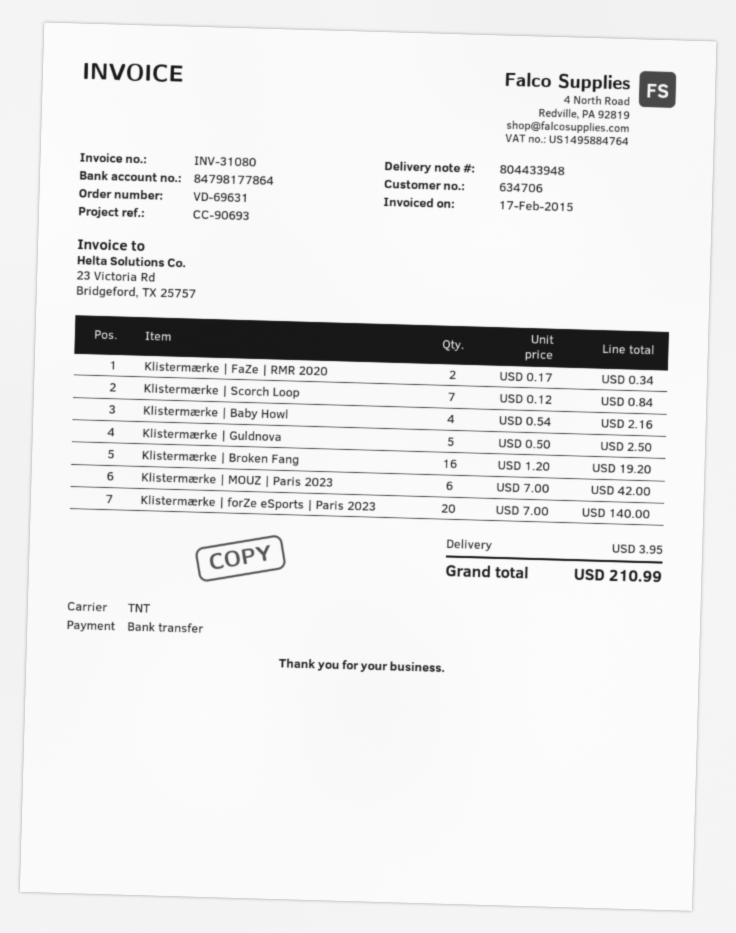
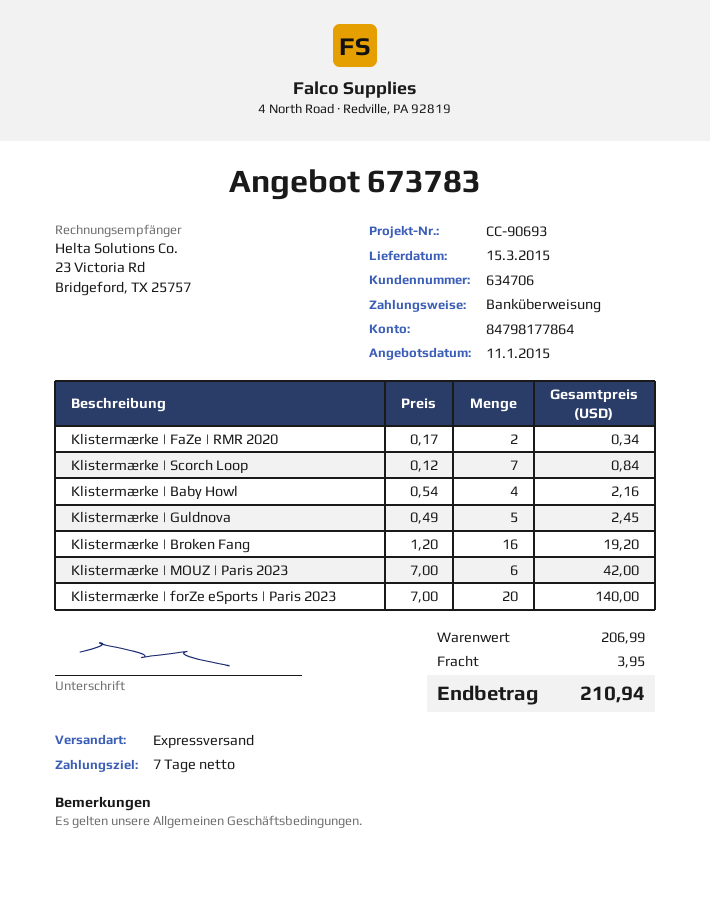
shipping method: TNT -> express
Klistermærke | Guldnova: 5 x 0.50 = 2.50 -> 5 x 0.49 = 2.45
total: 210.99 -> 210.94

